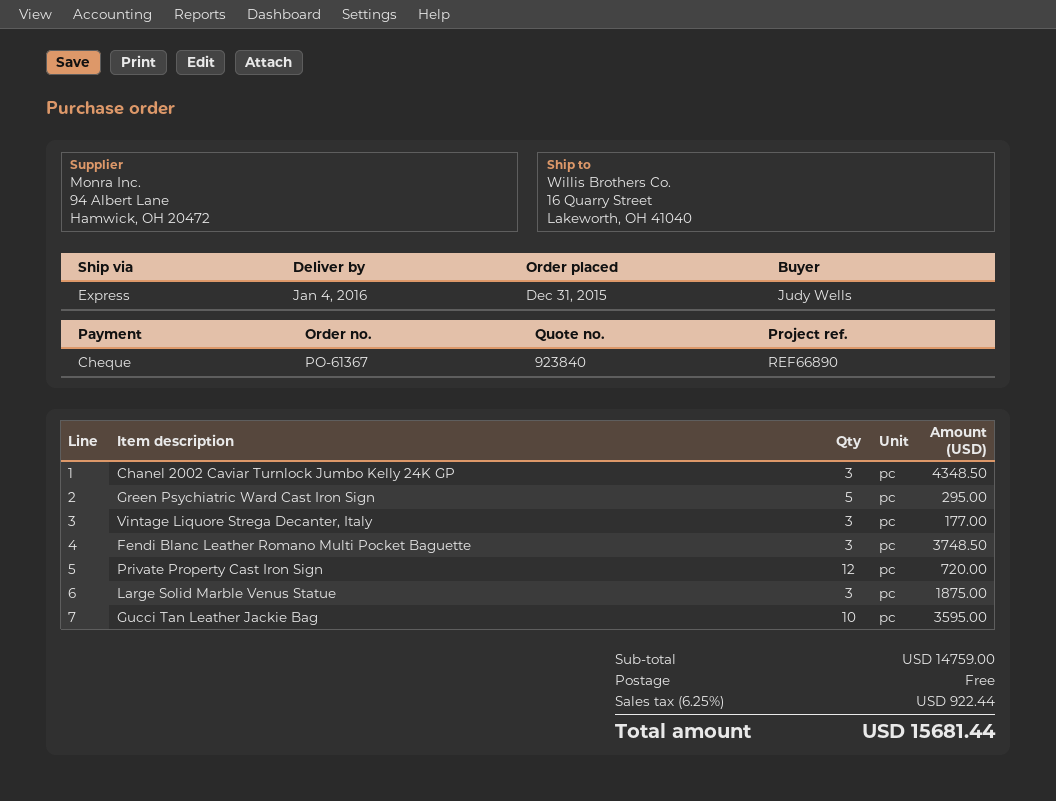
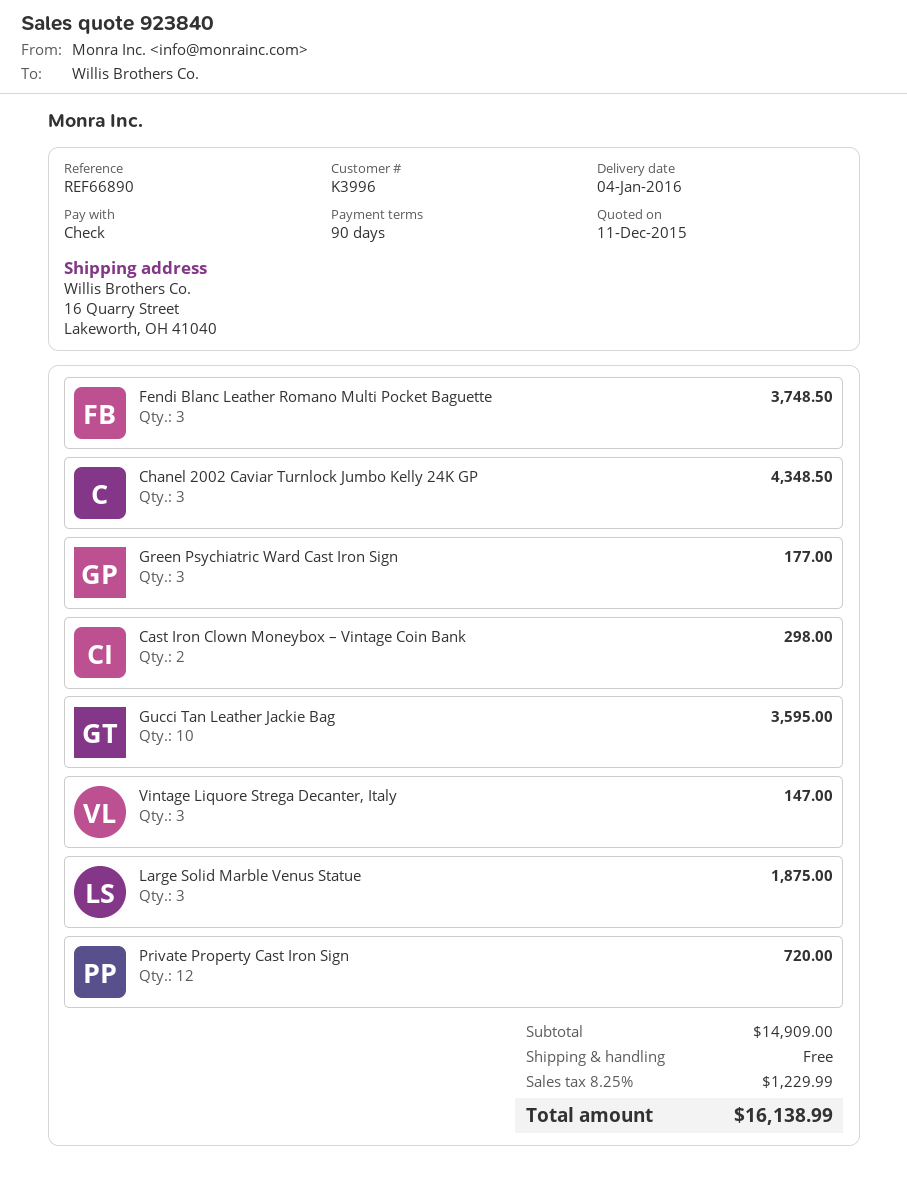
Green Psychiatric Ward Cast Iron Sign: 5 for 295.00 -> 3 for 177.00
Vintage Liquore Strega Decanter, Italy: 3 for 177.00 -> 3 for 147.00
Cast Iron Clown Moneybox – Vintage Coin Bank: none -> 2 for 298.00
subtotal: 14759.00 -> 14909.00
tax: 6.25% = 922.44 -> 8.25% = 1229.99
total: 15681.44 -> 16138.99

